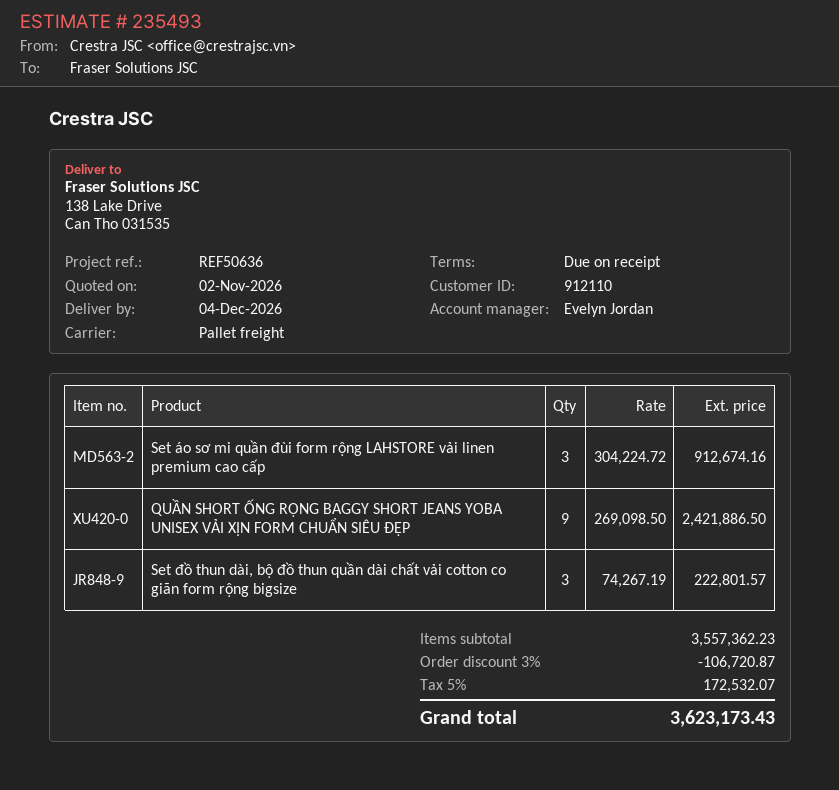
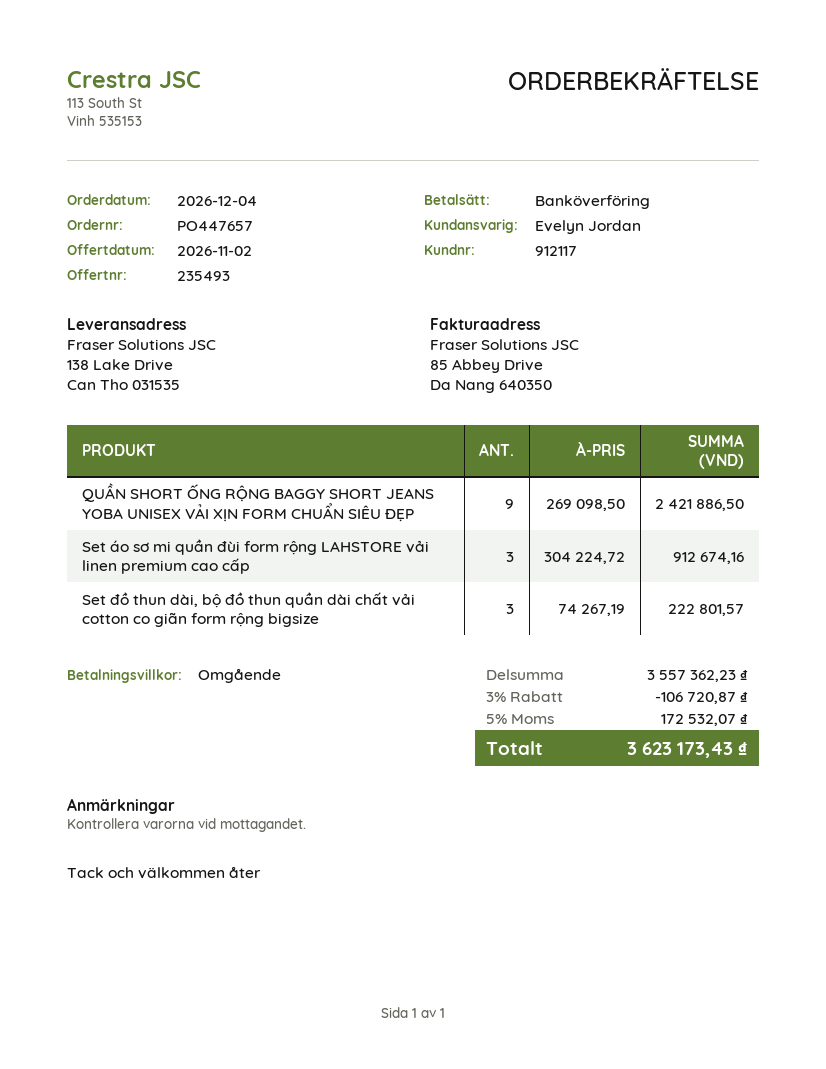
customer number: 912110 -> 912117

